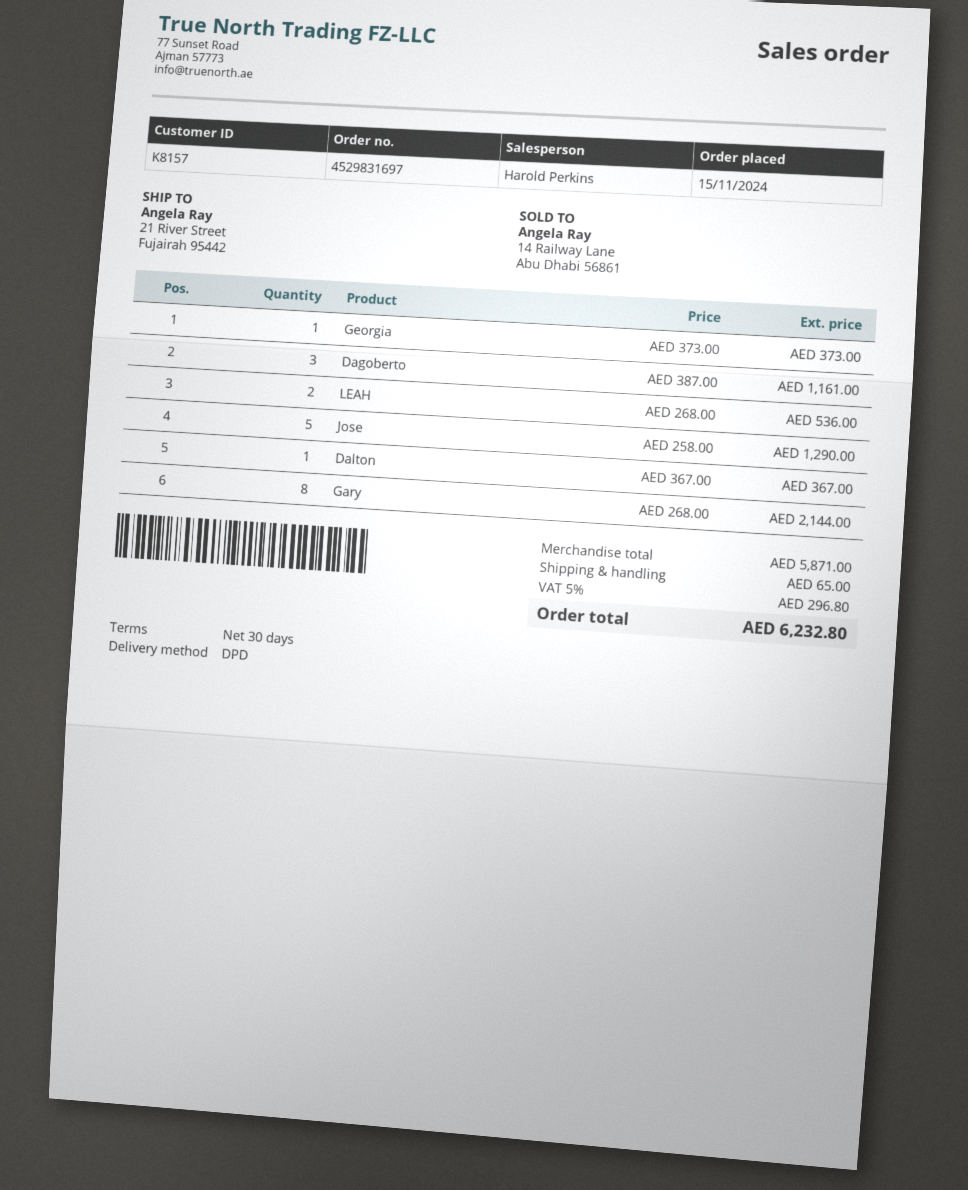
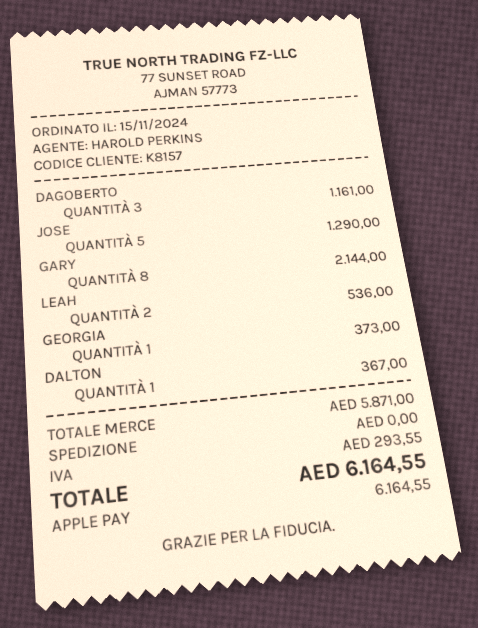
shipping: 65.00 -> 0.00
tax: 296.80 -> 293.55
total: 6232.80 -> 6164.55

